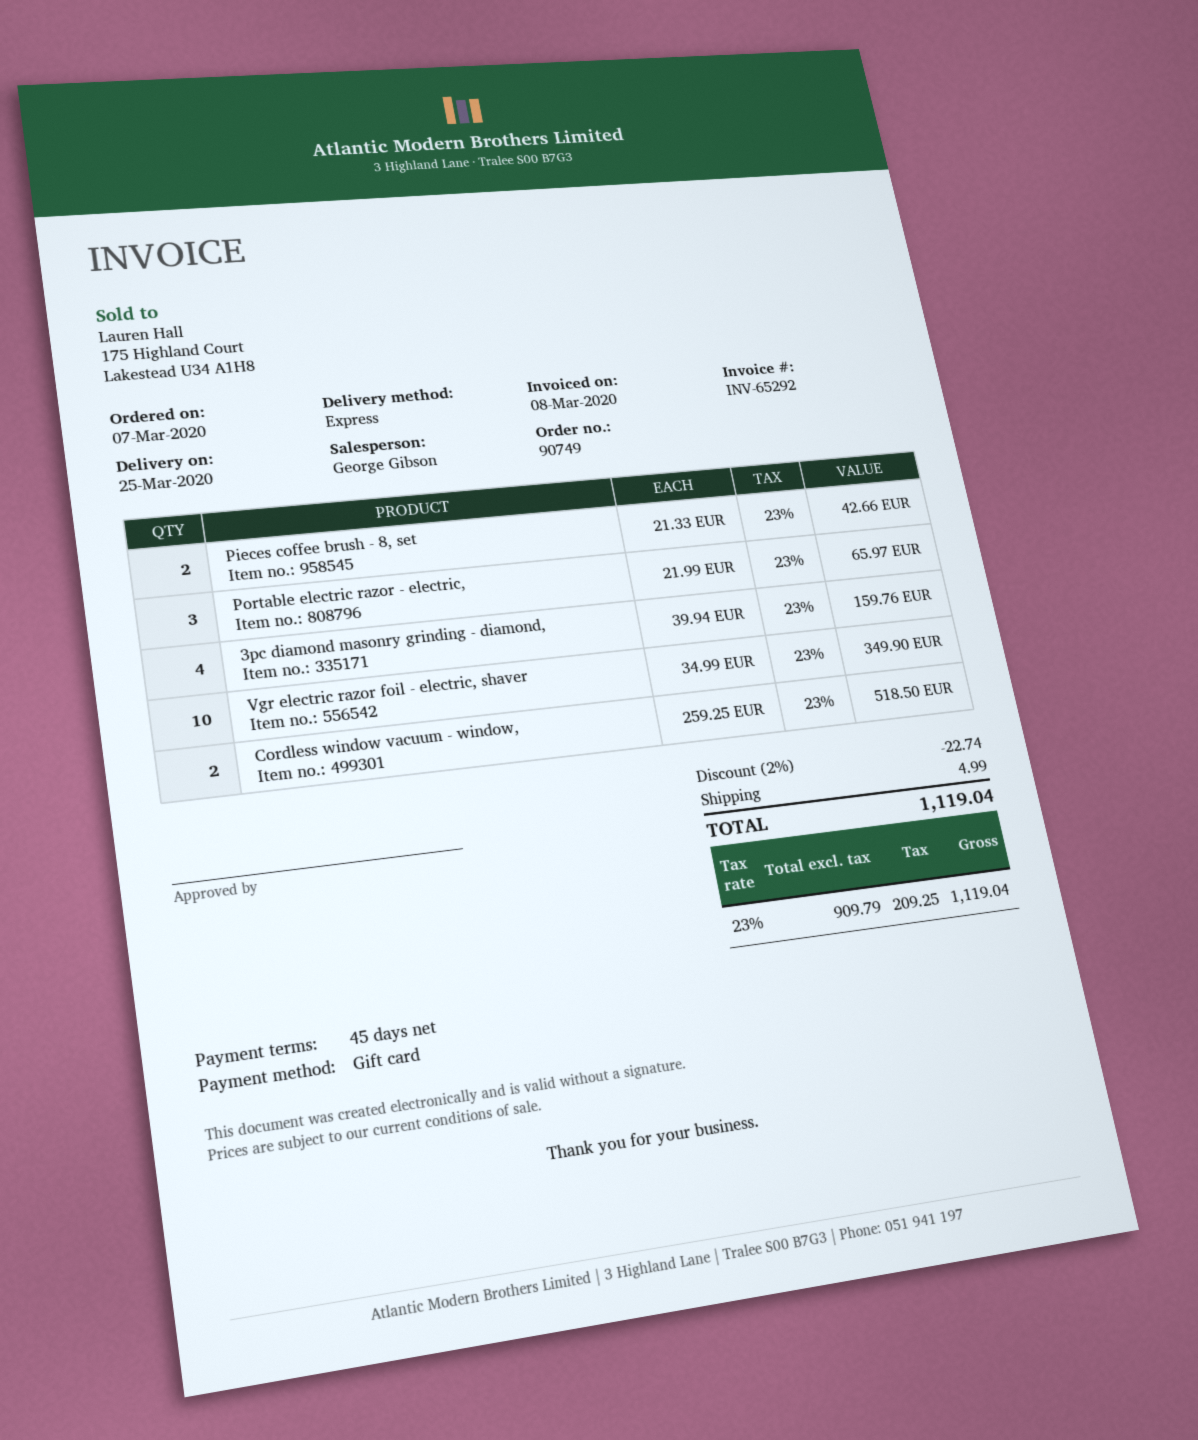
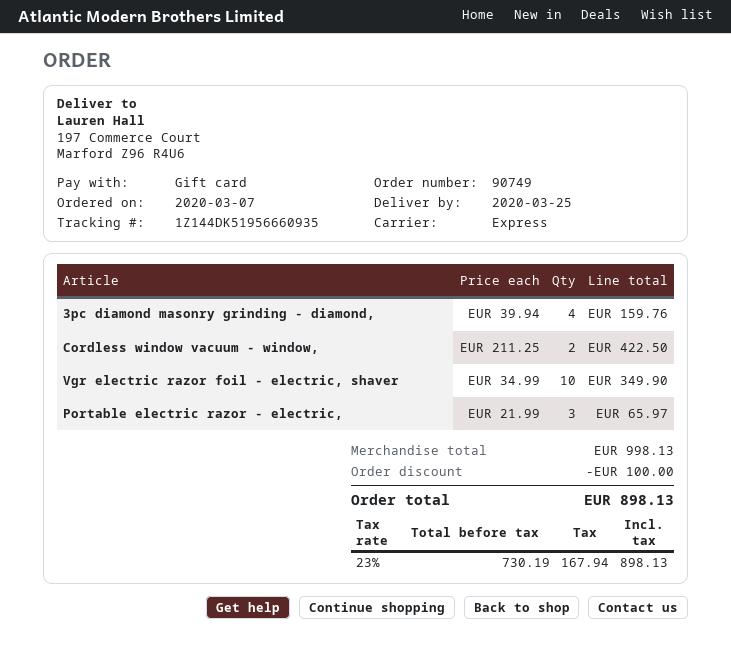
Pieces coffee brush - 8, set: 2 x 21.33 = 42.66 -> none
Cordless window vacuum - window,: 2 x 259.25 = 518.50 -> 2 x 211.25 = 422.50
discount: 22.74 -> 100.00
shipping: 4.99 -> none
net: 909.79 -> 730.19
tax: 23% = 209.25 -> 23% = 167.94
total: 1119.04 -> 898.13

